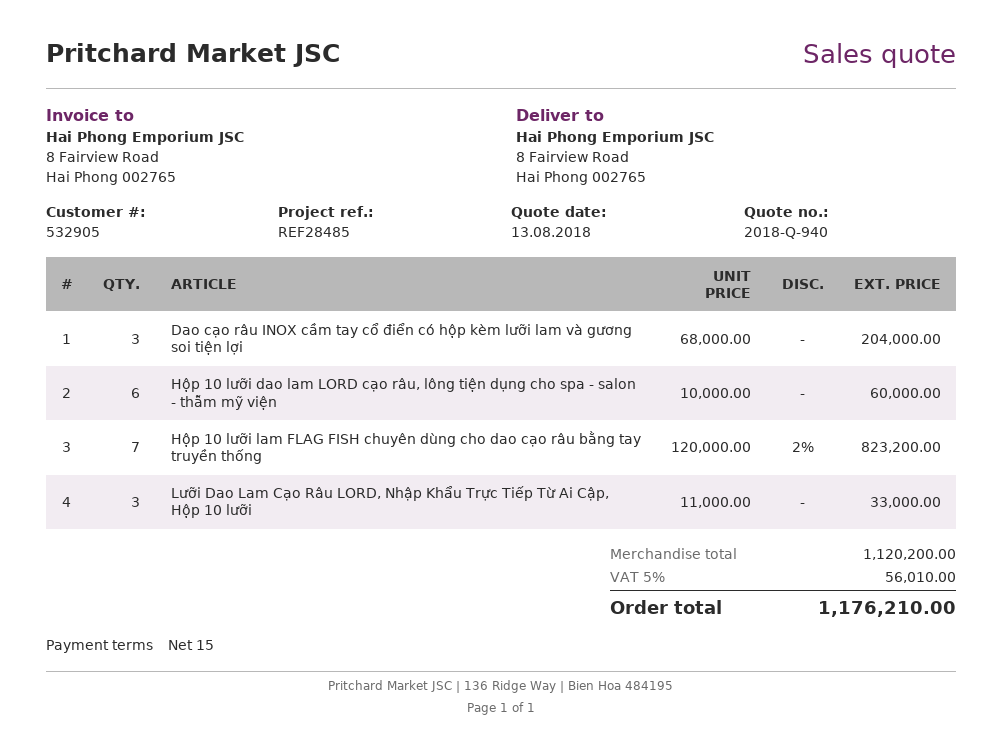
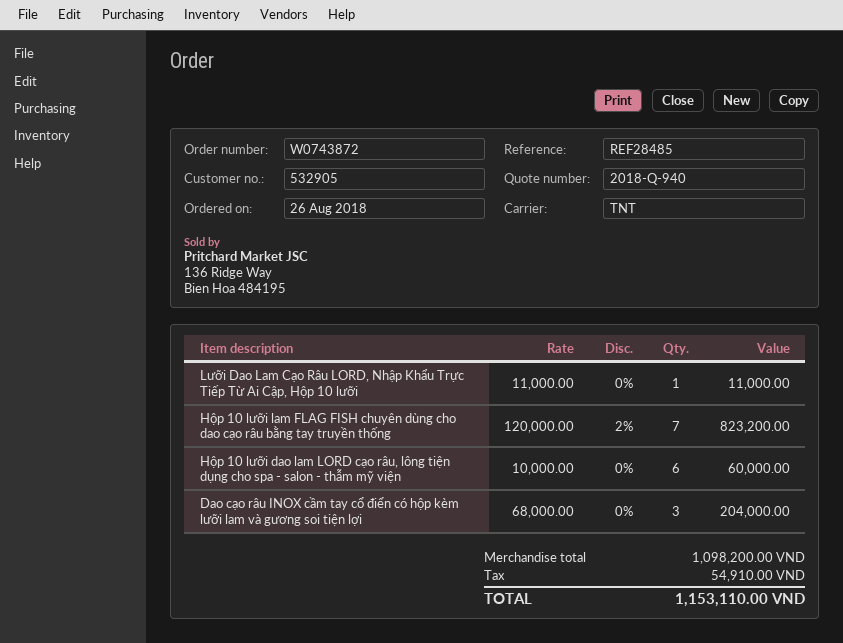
Lưỡi Dao Lam Cạo Râu LORD, Nhập Khẩu Trực Tiếp Từ Ai Cập, Hộp 10 lưỡi: 3 x 11000.00 = 33000.00 -> 1 x 11000.00 = 11000.00
subtotal: 1120200.00 -> 1098200.00
tax: 56010.00 -> 54910.00
total: 1176210.00 -> 1153110.00

